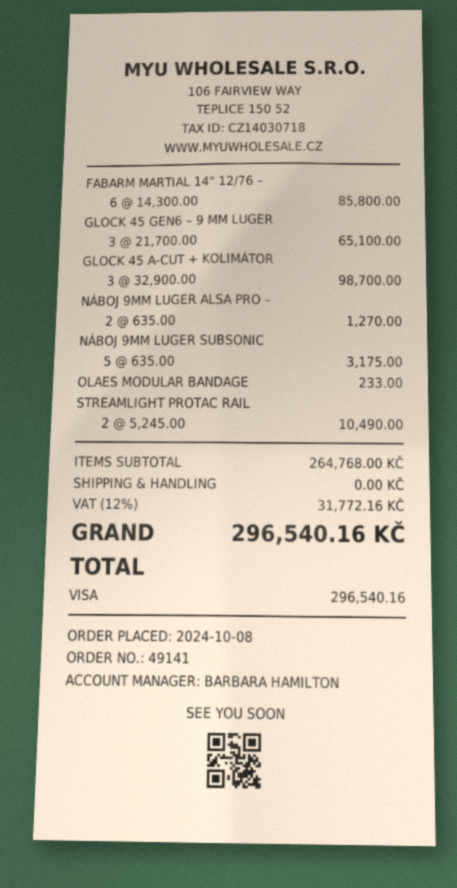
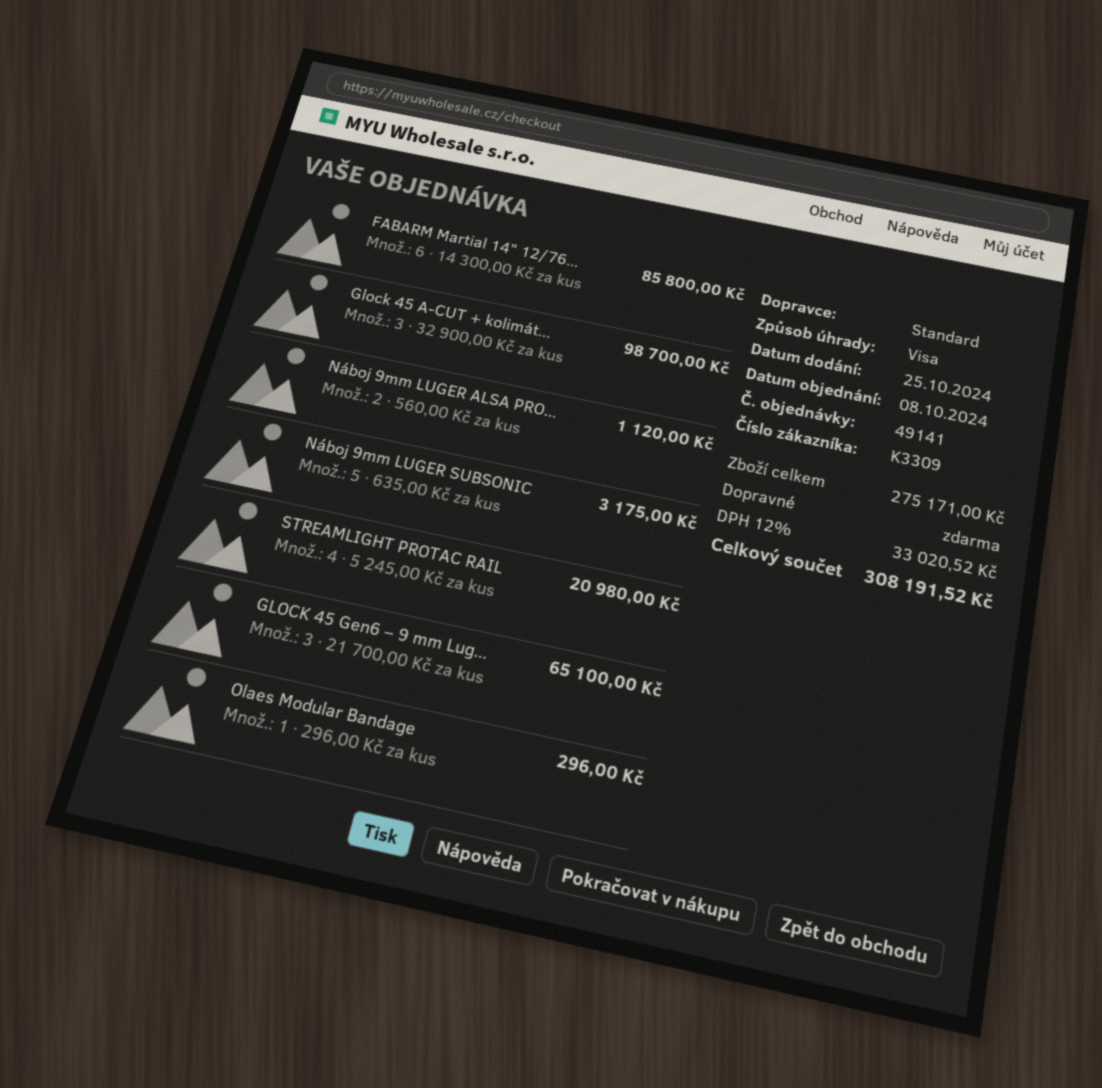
NÁBOJ 9MM LUGER ALSA PRO –: 2 x 635.00 = 1270.00 -> 2 x 560.00 = 1120.00
OLAES MODULAR BANDAGE: 1 x 233.00 = 233.00 -> 1 x 296.00 = 296.00
STREAMLIGHT PROTAC RAIL: 2 x 5245.00 = 10490.00 -> 4 x 5245.00 = 20980.00
subtotal: 264768.00 -> 275171.00
tax: 12% = 31772.16 -> 12% = 33020.52
total: 296540.16 -> 308191.52

